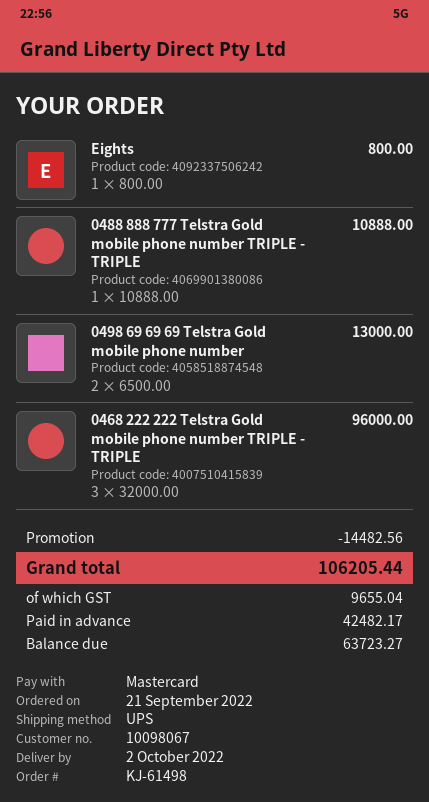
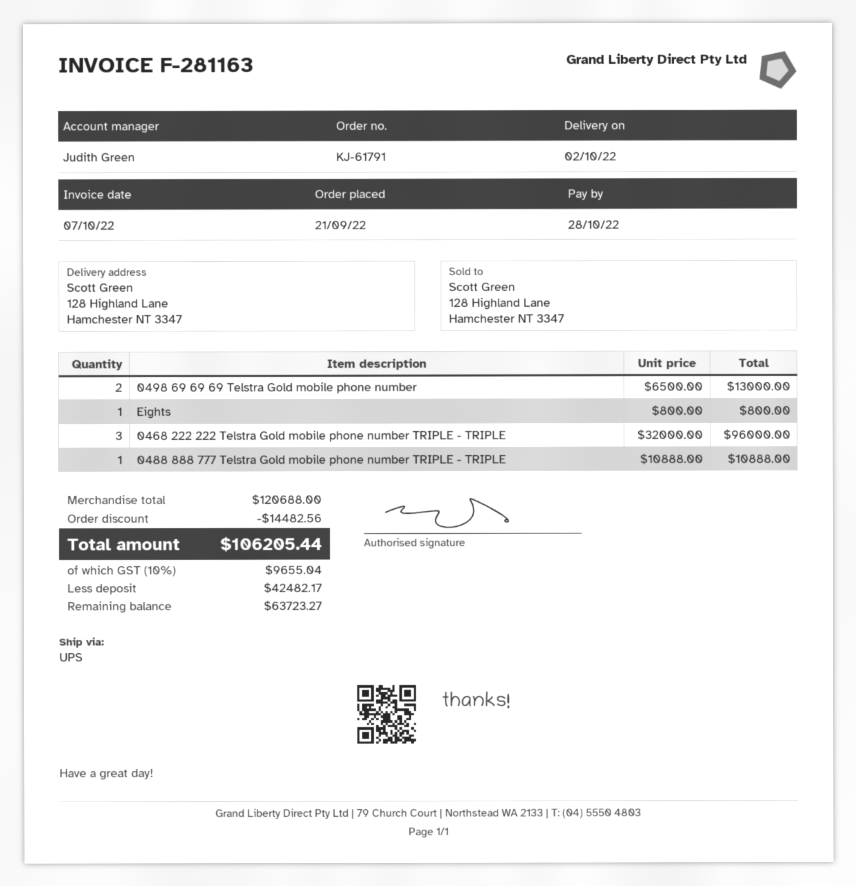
order number: KJ-61498 -> KJ-61791

